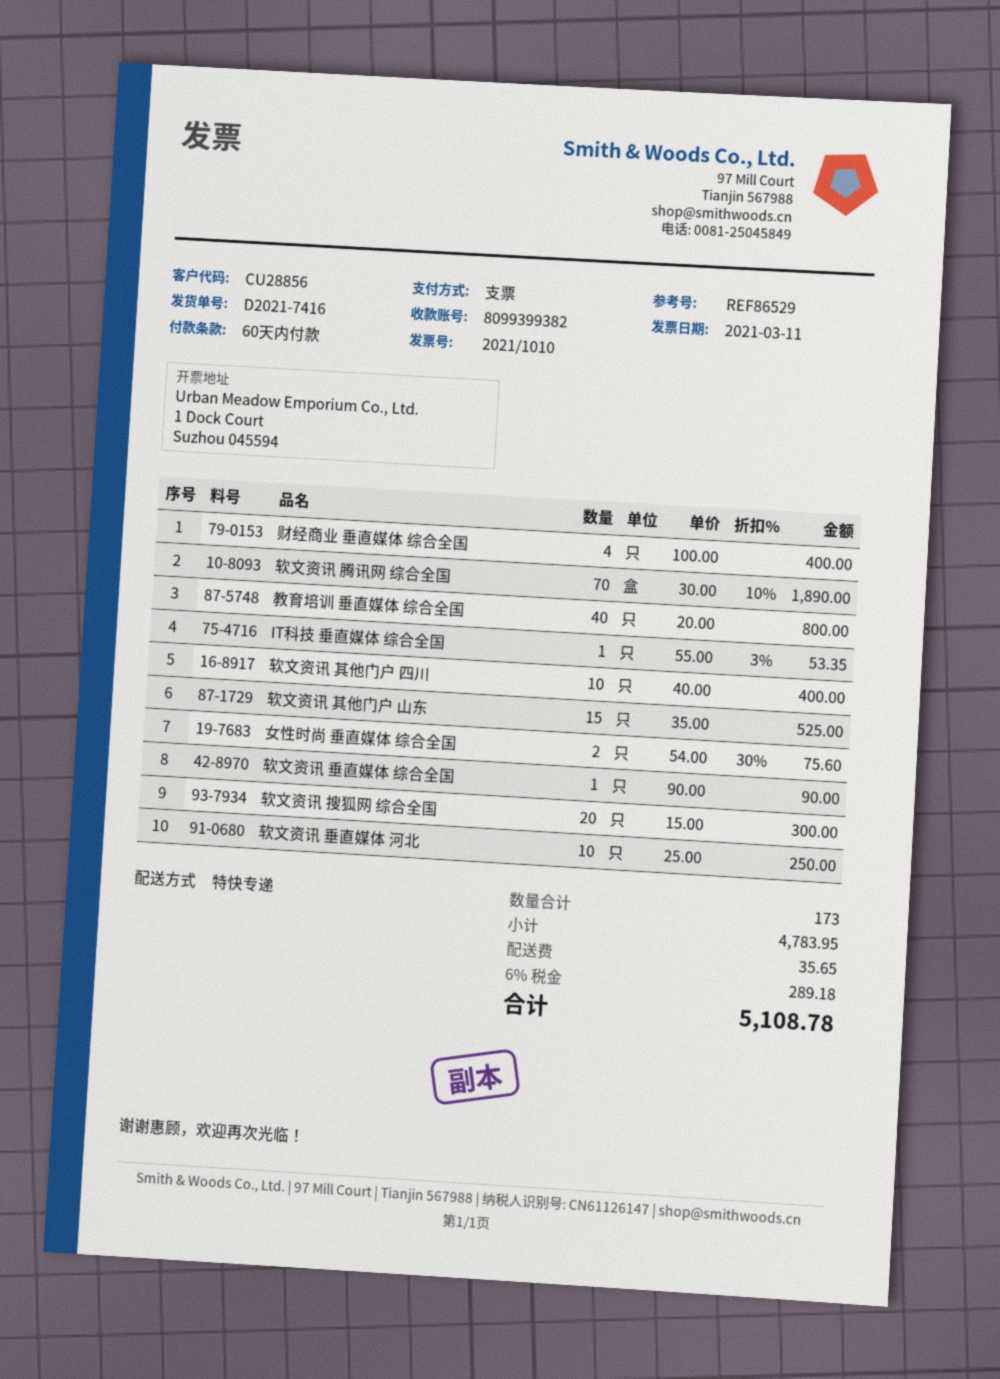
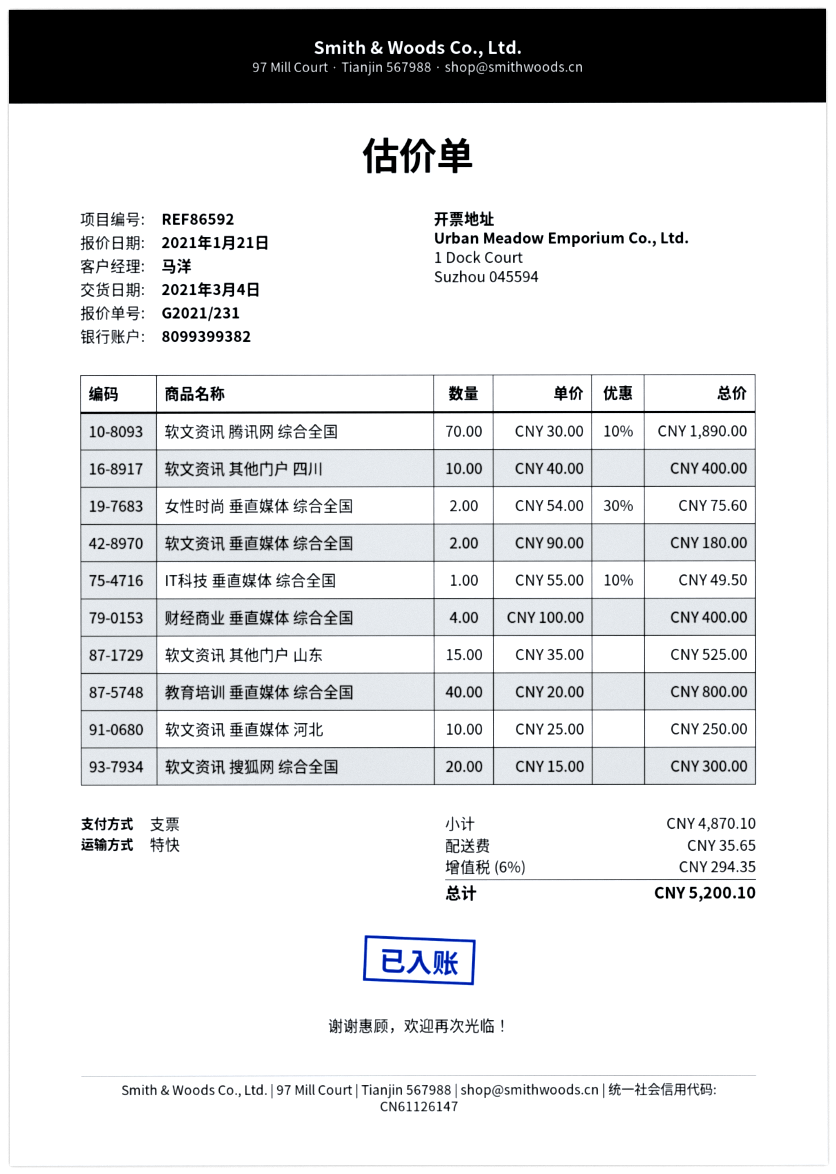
reference: REF86529 -> REF86592
IT科技 垂直媒体 综合全国: 1 x 55.00 - 3% = 53.35 -> 1 x 55.00 - 10% = 49.50
软文资讯 垂直媒体 综合全国: 1 x 90.00 = 90.00 -> 2 x 90.00 = 180.00
subtotal: 4783.95 -> 4870.10
tax: 6% = 289.18 -> 6% = 294.35
total: 5108.78 -> 5200.10

